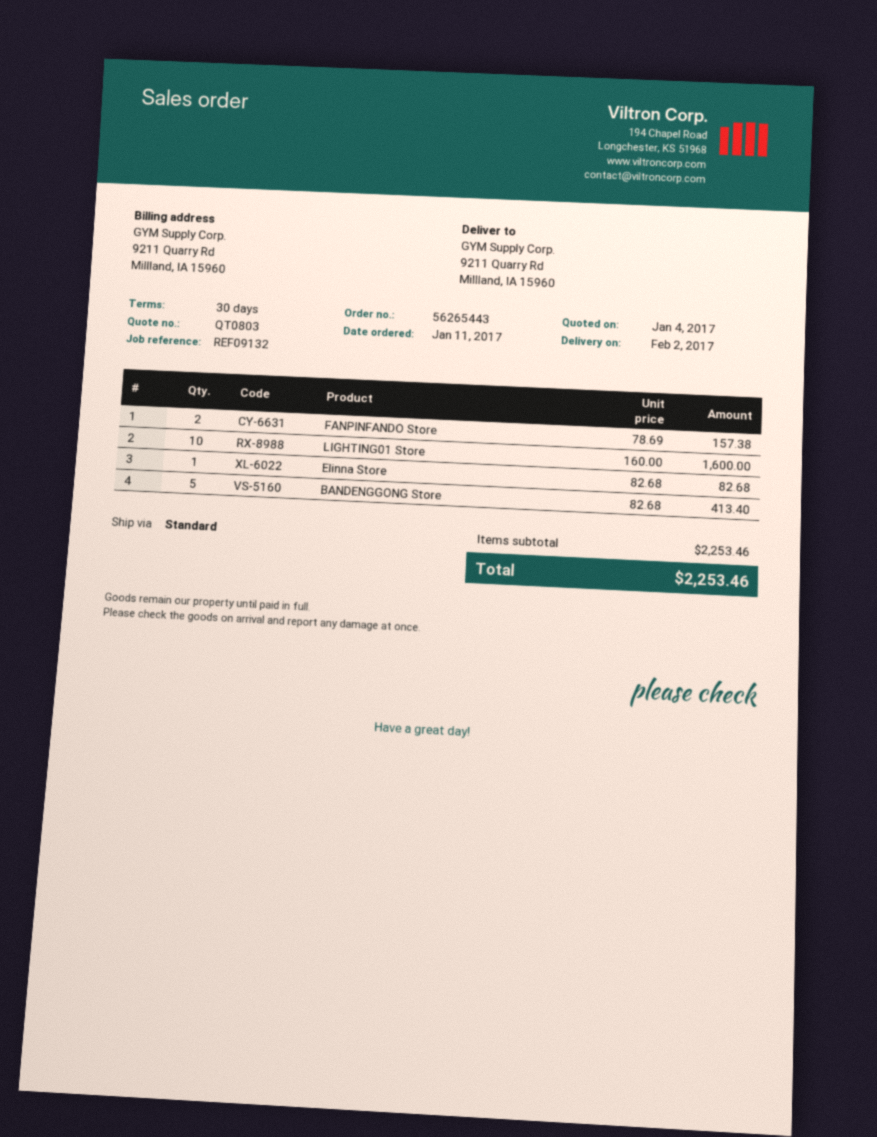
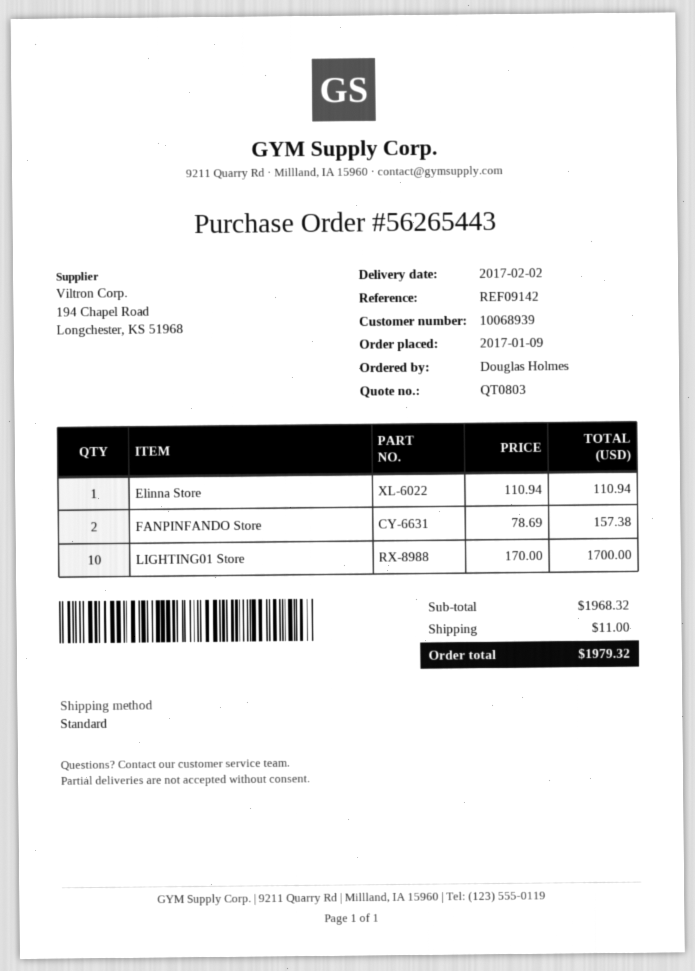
order date: 2017-01-11 -> 2017-01-09
reference: REF09132 -> REF09142
LIGHTING01 Store: 10 x 160.00 = 1600.00 -> 10 x 170.00 = 1700.00
Elinna Store: 1 x 82.68 = 82.68 -> 1 x 110.94 = 110.94
BANDENGGONG Store: 5 x 82.68 = 413.40 -> none
subtotal: 2253.46 -> 1968.32
shipping: none -> 11.00
total: 2253.46 -> 1979.32

